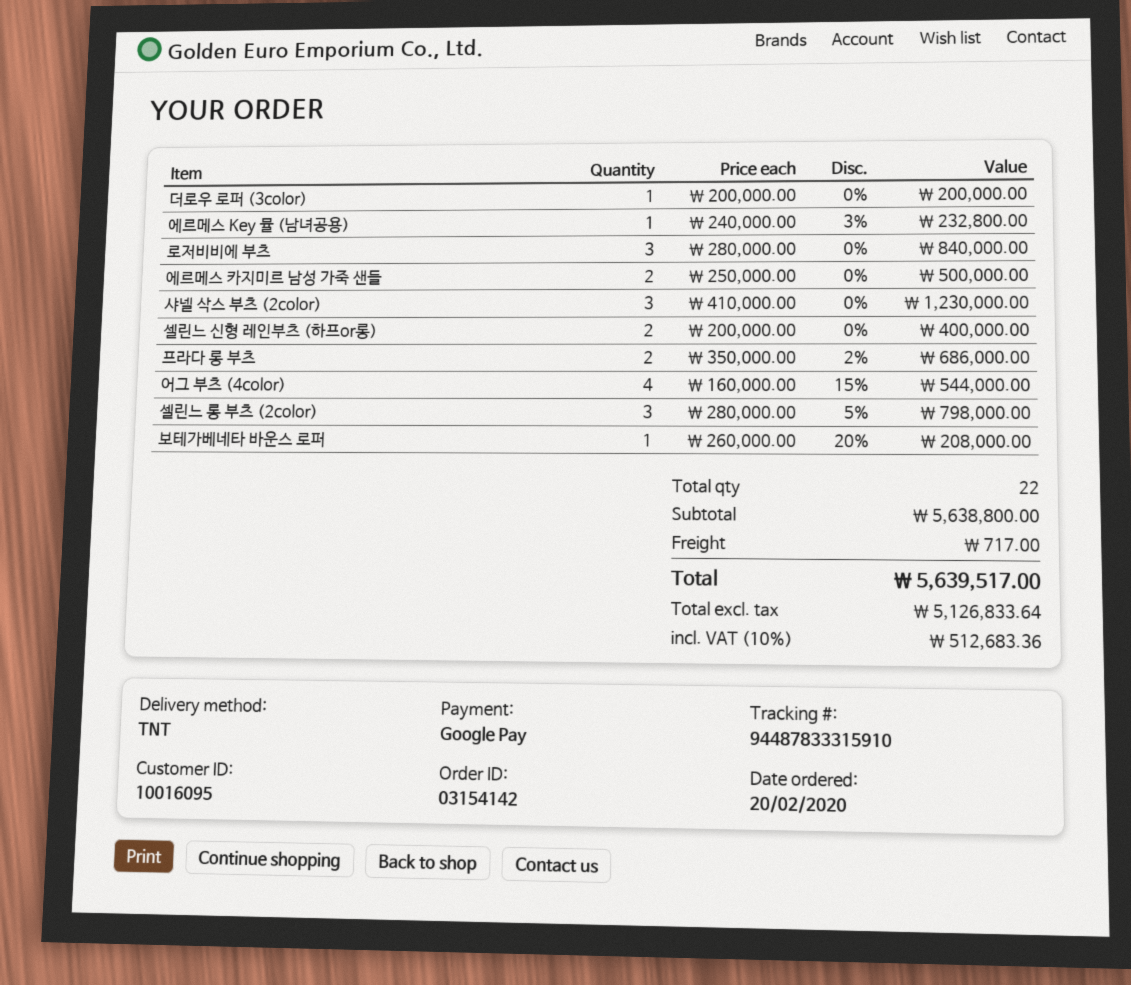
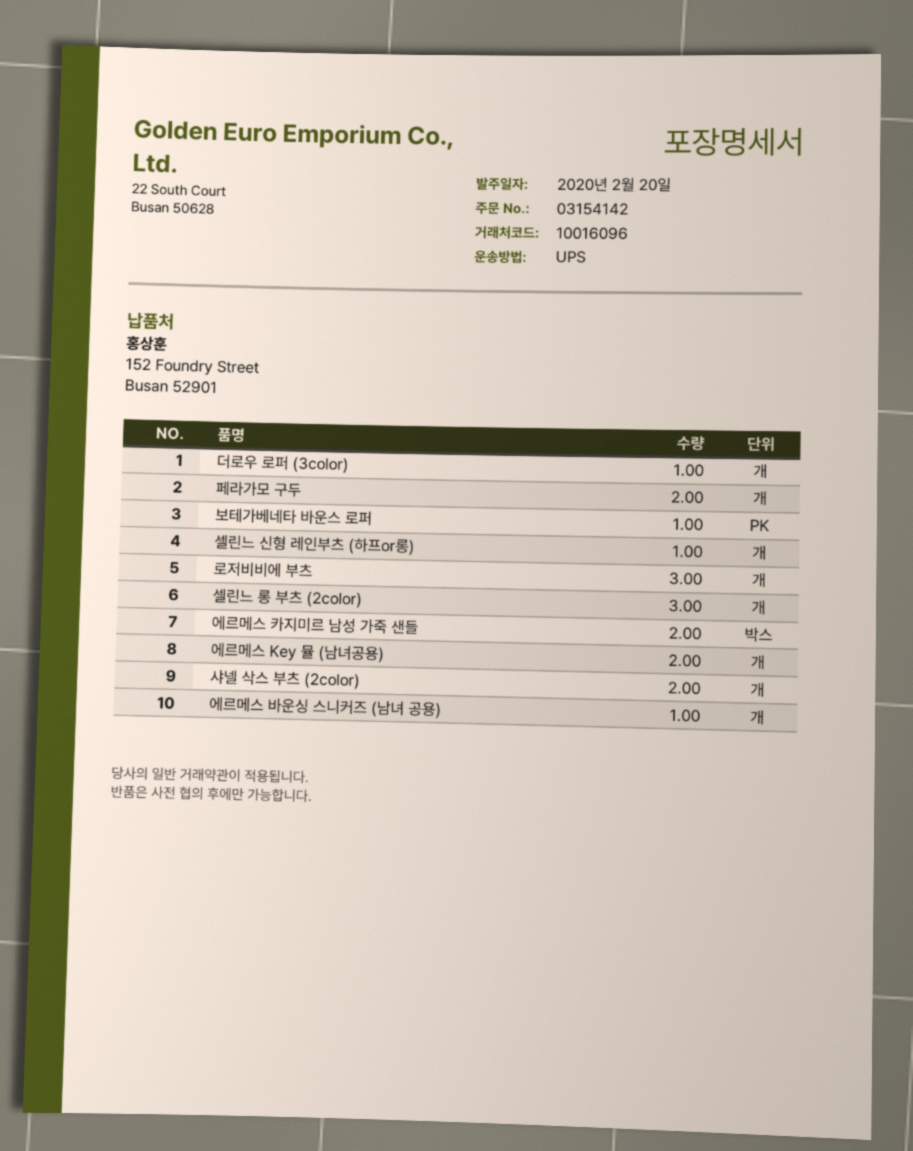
customer number: 10016095 -> 10016096
shipping method: TNT -> UPS
에르메스 Key 뮬 (남녀공용): 1 -> 2
샤넬 삭스 부츠 (2color): 3 -> 2
셀린느 신형 레인부츠 (하프or롱): 2 -> 1
프라다 롱 부츠: 2 -> none
어그 부츠 (4color): 4 -> none
페라가모 구두: none -> 2
에르메스 바운싱 스니커즈 (남녀 공용): none -> 1

